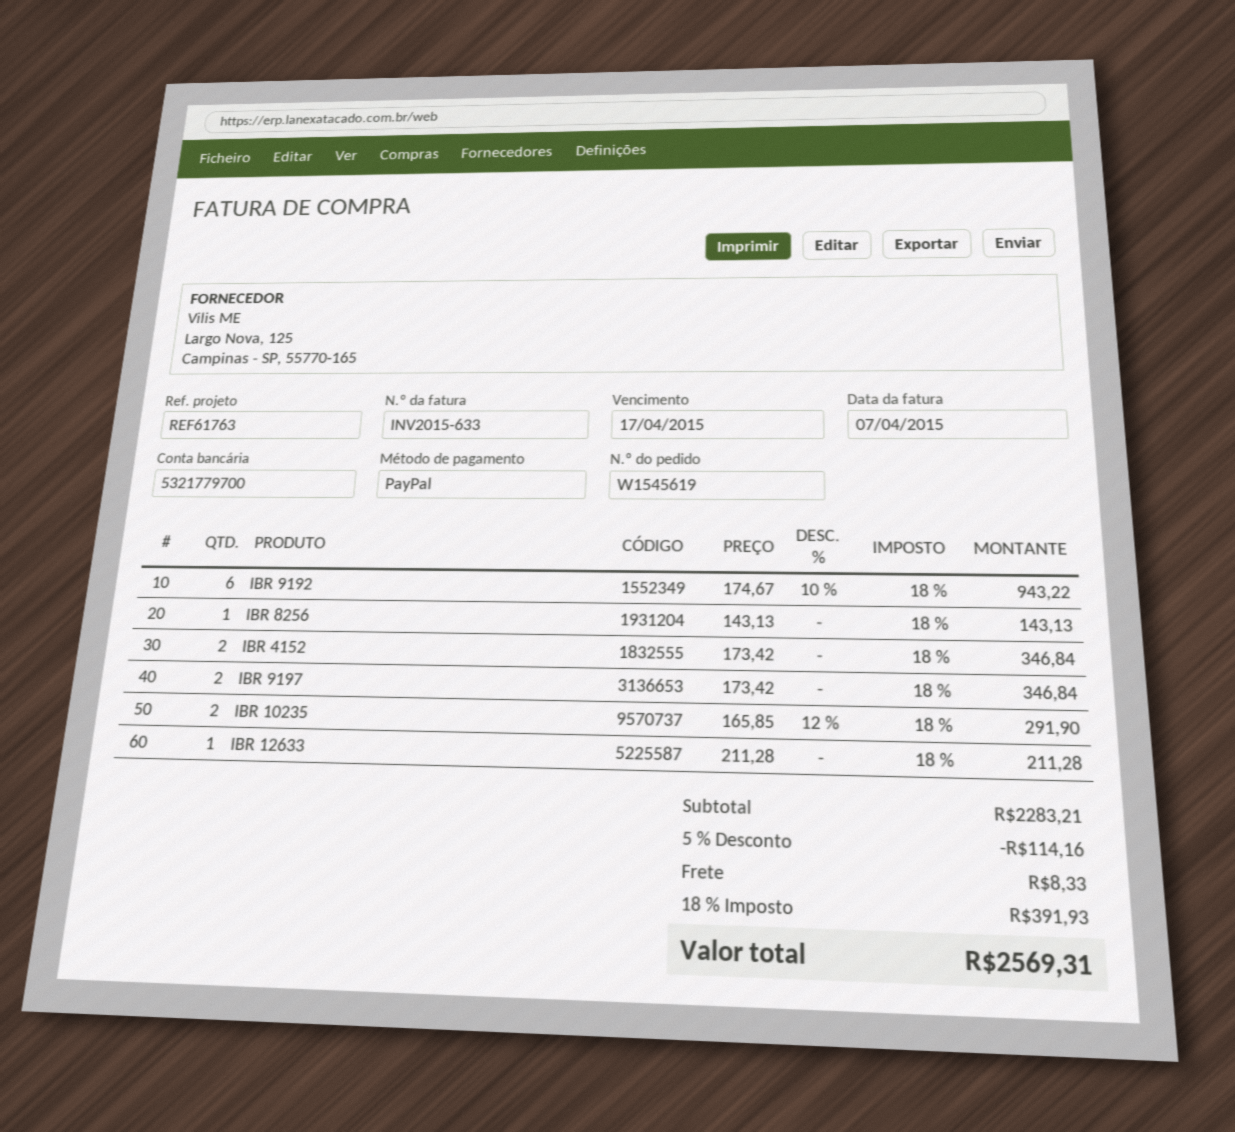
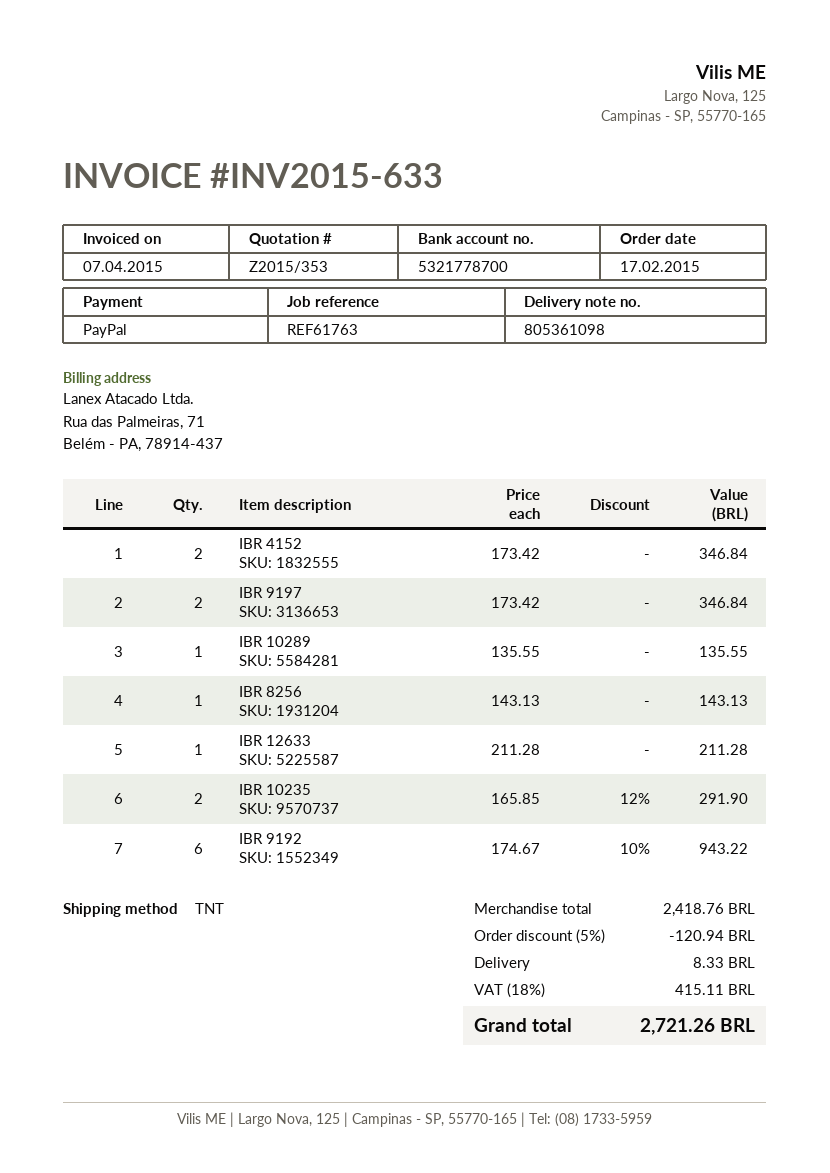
bank account: 5321779700 -> 5321778700
IBR 10289: none -> 1 x 135.55 = 135.55
subtotal: 2283.21 -> 2418.76
discount: 5% = 114.16 -> 5% = 120.94
tax: 18% = 391.93 -> 18% = 415.11
total: 2569.31 -> 2721.26

